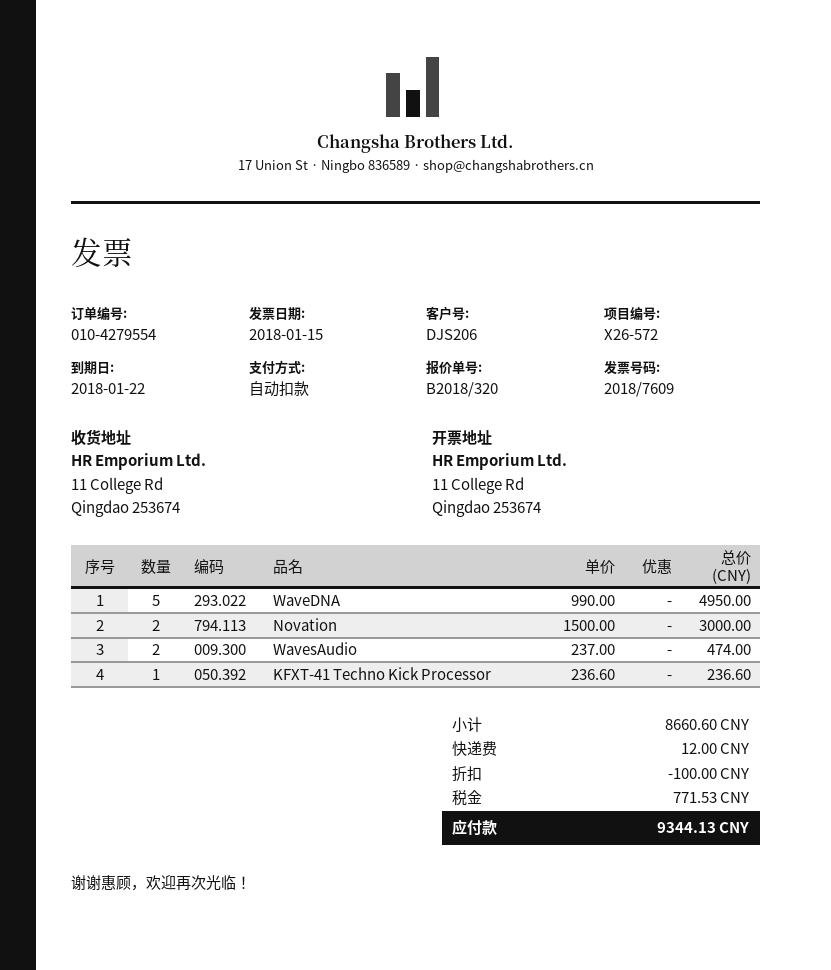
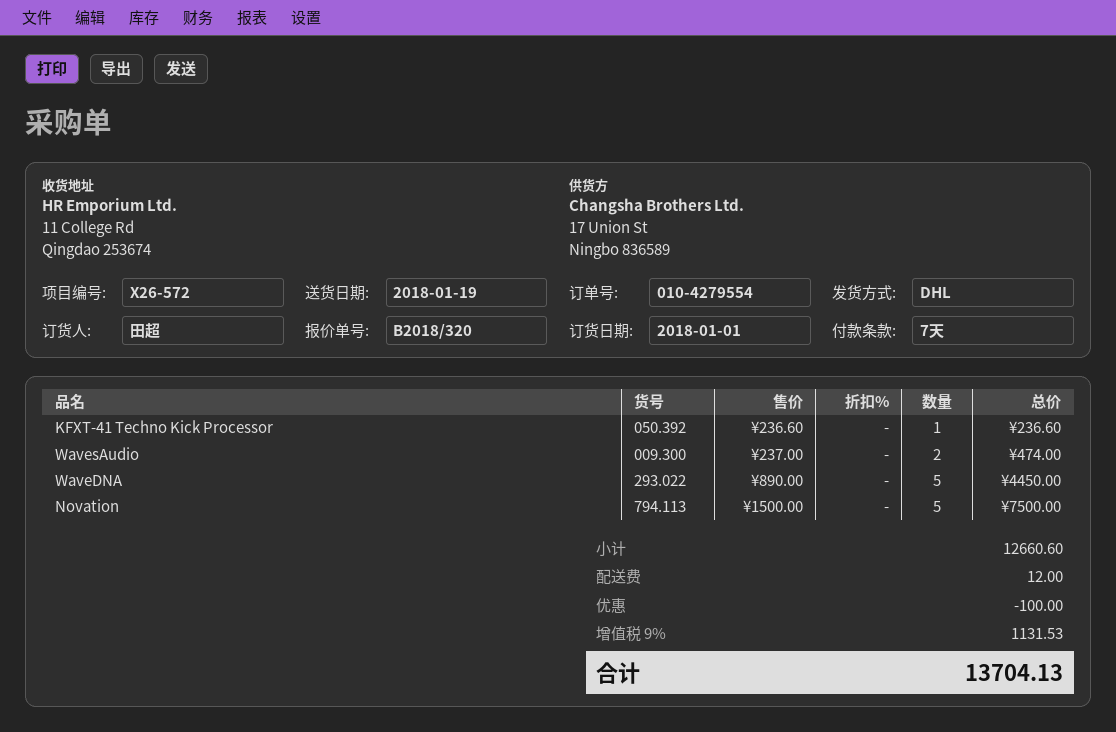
WaveDNA: 5 x 990.00 = 4950.00 -> 5 x 890.00 = 4450.00
Novation: 2 x 1500.00 = 3000.00 -> 5 x 1500.00 = 7500.00
subtotal: 8660.60 -> 12660.60
tax: 771.53 -> 1131.53
total: 9344.13 -> 13704.13

